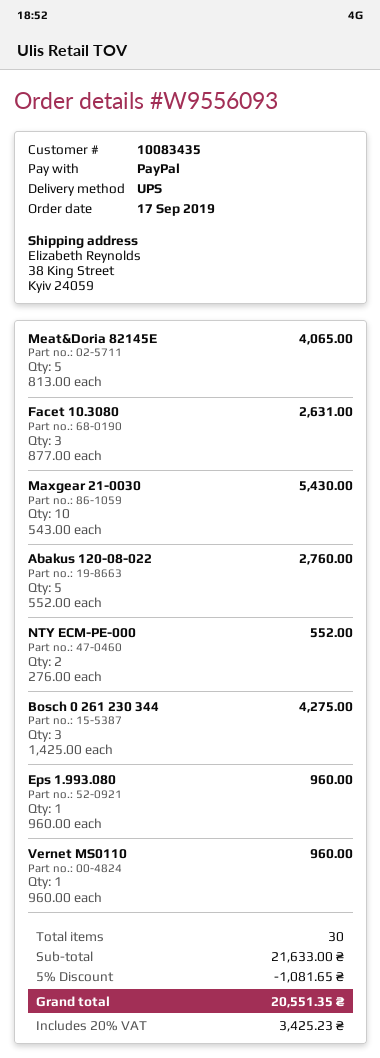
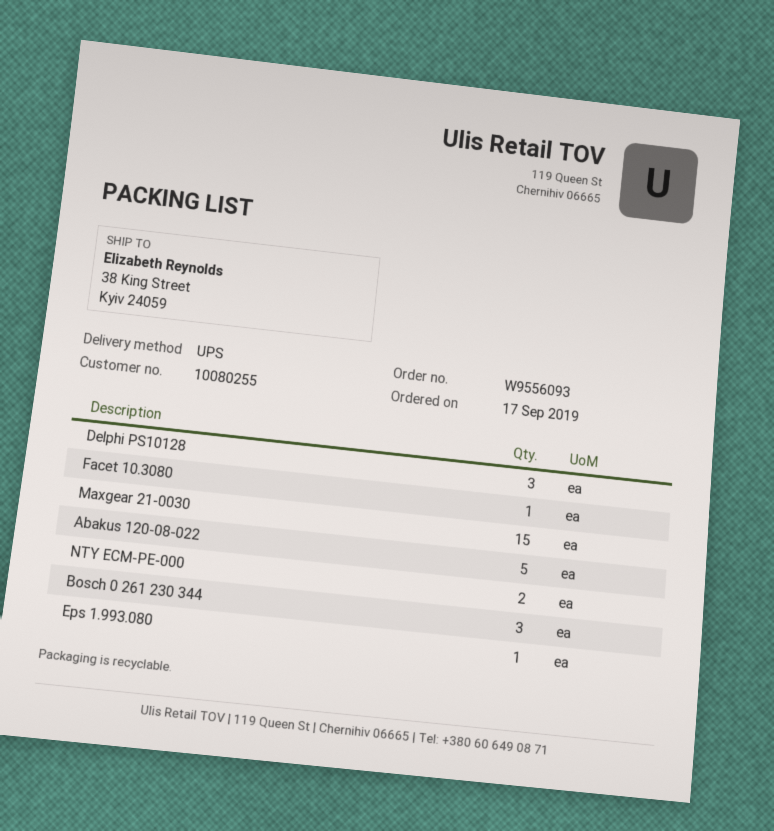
customer number: 10083435 -> 10080255
Meat&Doria 82145E: 5 -> none
Facet 10.3080: 3 -> 1
Maxgear 21-0030: 10 -> 15
Vernet MS0110: 1 -> none
Delphi PS10128: none -> 3

